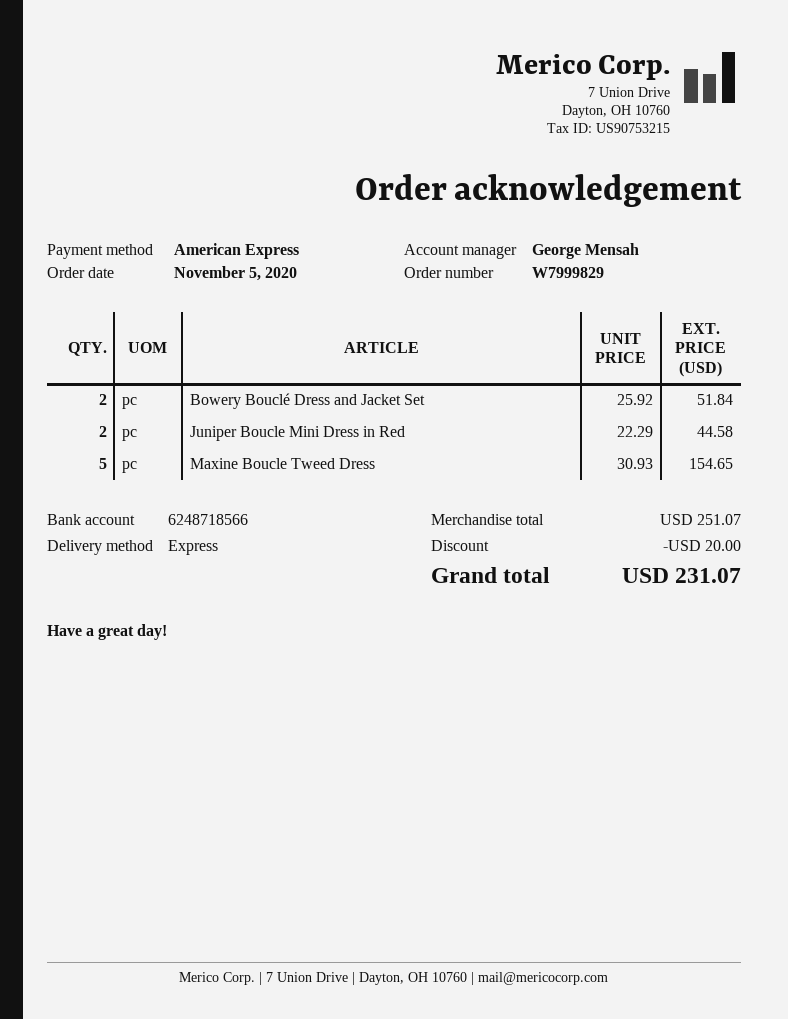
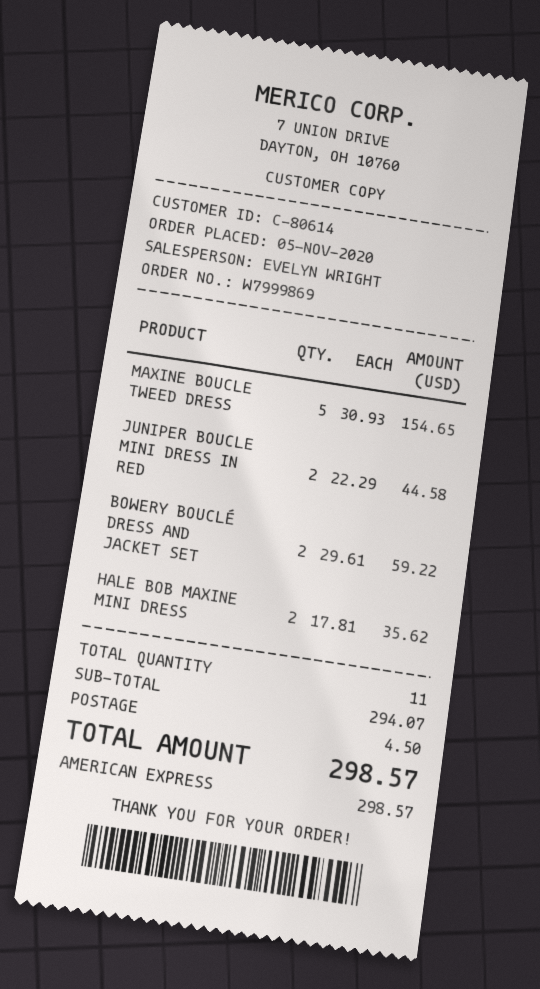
order number: W7999829 -> W7999869
sales rep: George Mensah -> EVELYN WRIGHT
Bowery Bouclé Dress and Jacket Set: 2 x 25.92 = 51.84 -> 2 x 29.61 = 59.22
HALE BOB MAXINE MINI DRESS: none -> 2 x 17.81 = 35.62
subtotal: 251.07 -> 294.07
discount: 20.00 -> none
shipping: none -> 4.50
total: 231.07 -> 298.57

